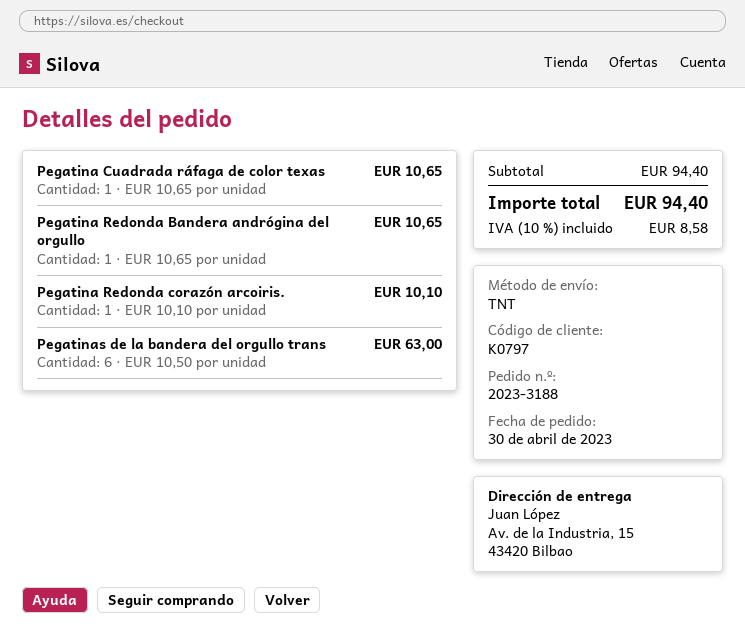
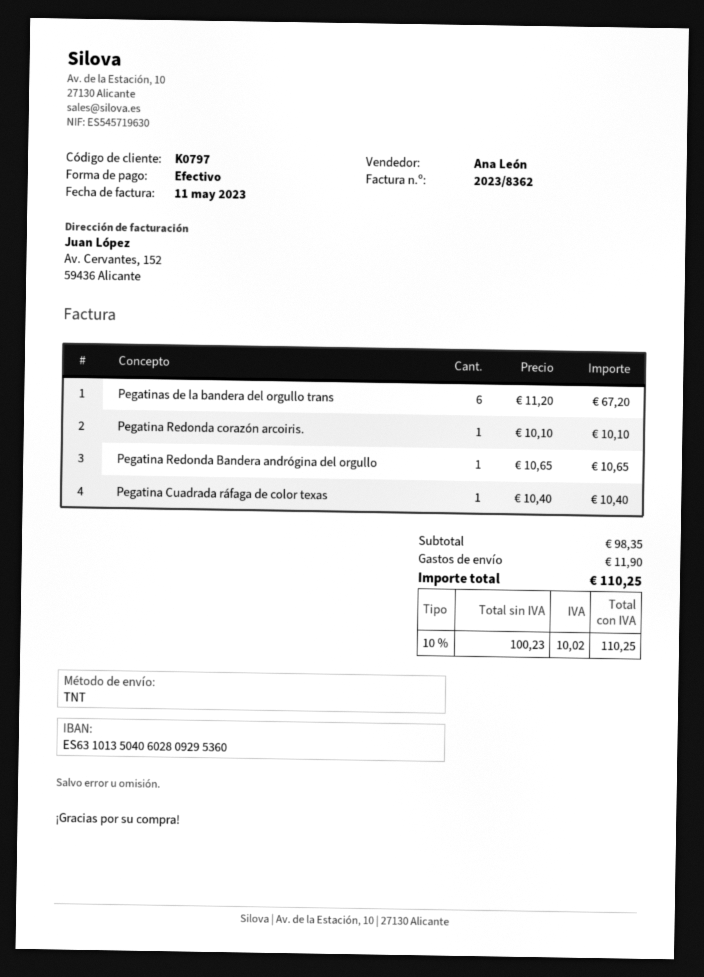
Pegatina Cuadrada ráfaga de color texas: 1 x 10.65 = 10.65 -> 1 x 10.40 = 10.40
Pegatinas de la bandera del orgullo trans: 6 x 10.50 = 63.00 -> 6 x 11.20 = 67.20
subtotal: 94.40 -> 98.35
shipping: none -> 11.90
tax: 10% = 8.58 -> 10% = 10.02
total: 94.40 -> 110.25

